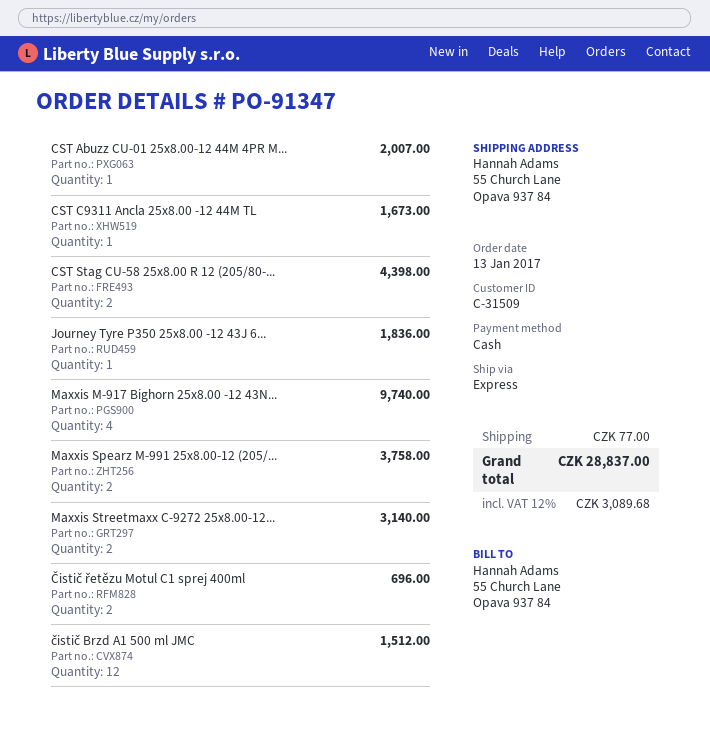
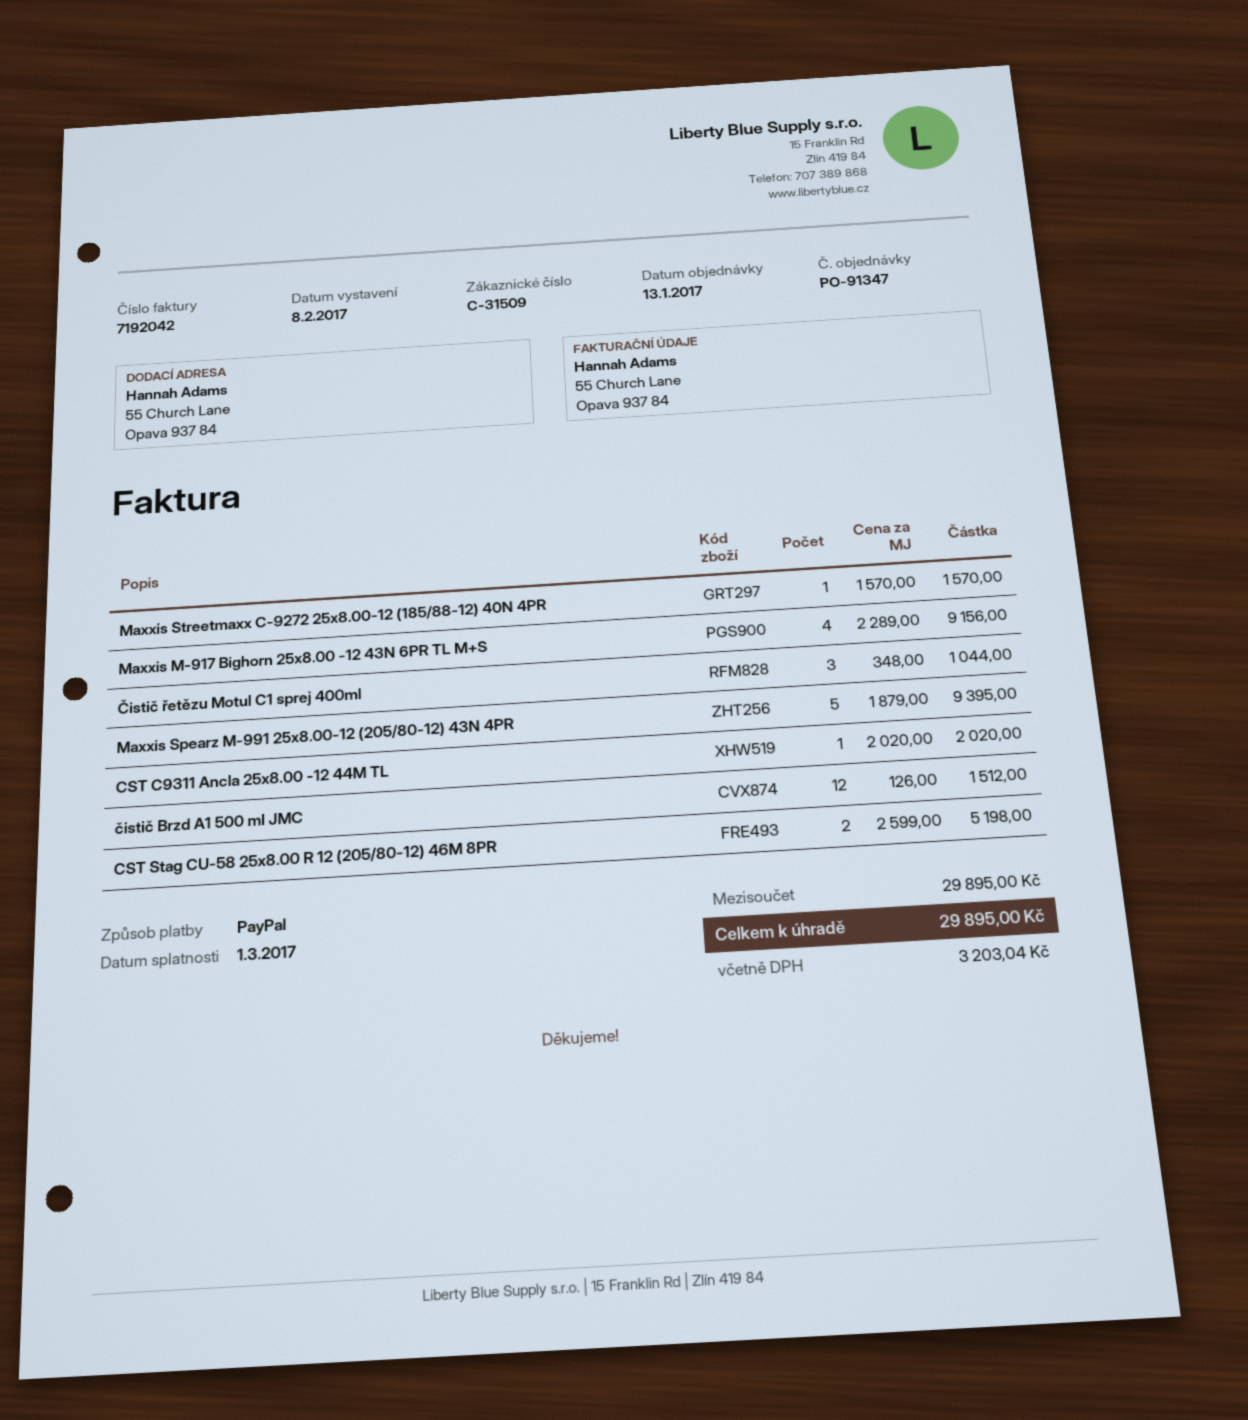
payment method: cash -> PayPal
CST Abuzz CU-01 25x8.00-12 44M 4PR M...: 1 for 2007.00 -> none
CST C9311 Ancla 25x8.00 -12 44M TL: 1 for 1673.00 -> 1 for 2020.00
CST Stag CU-58 25x8.00 R 12 (205/80-...: 2 for 4398.00 -> 2 for 5198.00
Journey Tyre P350 25x8.00 -12 43J 6...: 1 for 1836.00 -> none
Maxxis M-917 Bighorn 25x8.00 -12 43N...: 4 for 9740.00 -> 4 for 9156.00
Maxxis Spearz M-991 25x8.00-12 (205/...: 2 for 3758.00 -> 5 for 9395.00
Maxxis Streetmaxx C-9272 25x8.00-12...: 2 for 3140.00 -> 1 for 1570.00
Čistič řetězu Motul C1 sprej 400ml: 2 for 696.00 -> 3 for 1044.00
shipping: 77.00 -> none
tax: 3089.68 -> 3203.04
total: 28837.00 -> 29895.00

